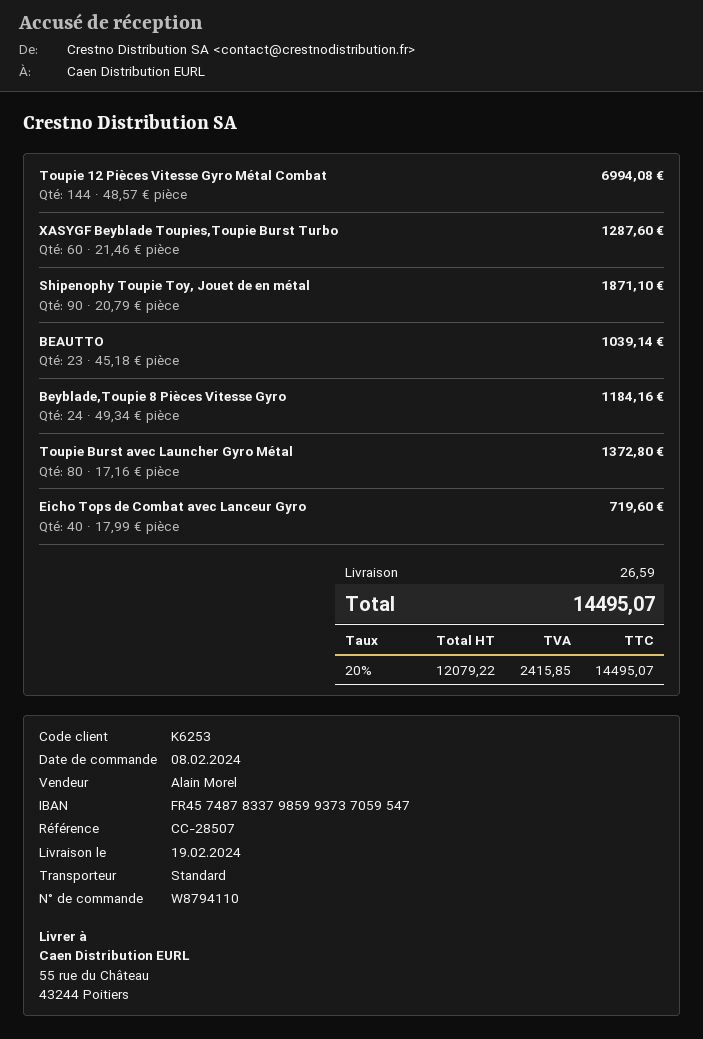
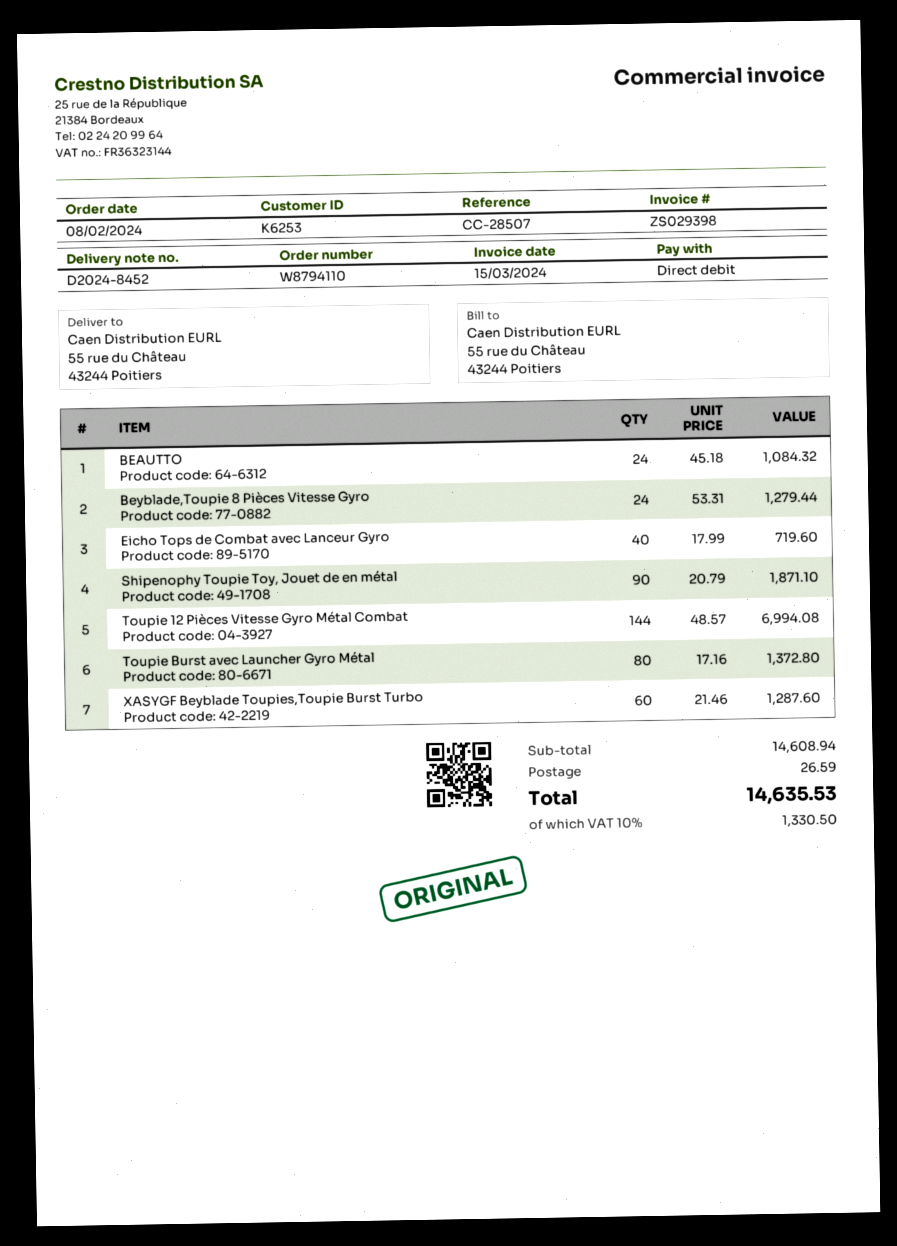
BEAUTTO: 23 x 45.18 = 1039.14 -> 24 x 45.18 = 1084.32
Beyblade,Toupie 8 Pièces Vitesse Gyro: 24 x 49.34 = 1184.16 -> 24 x 53.31 = 1279.44
tax: 20% = 2415.85 -> 10% = 1330.50
total: 14495.07 -> 14635.53

